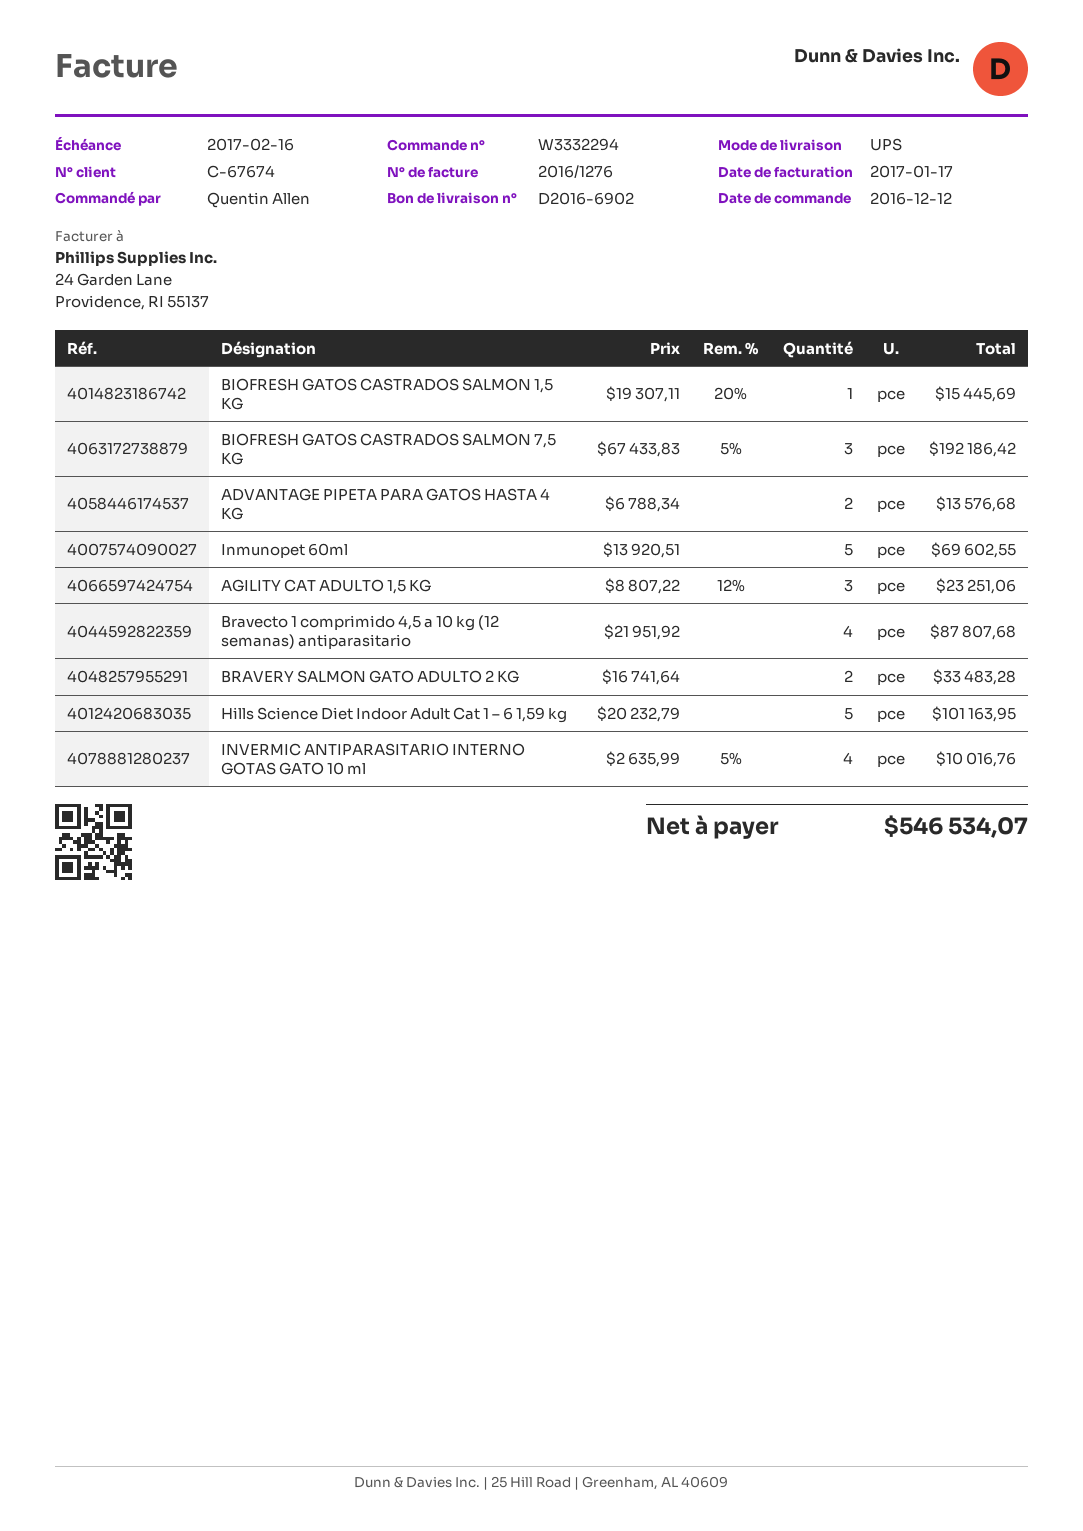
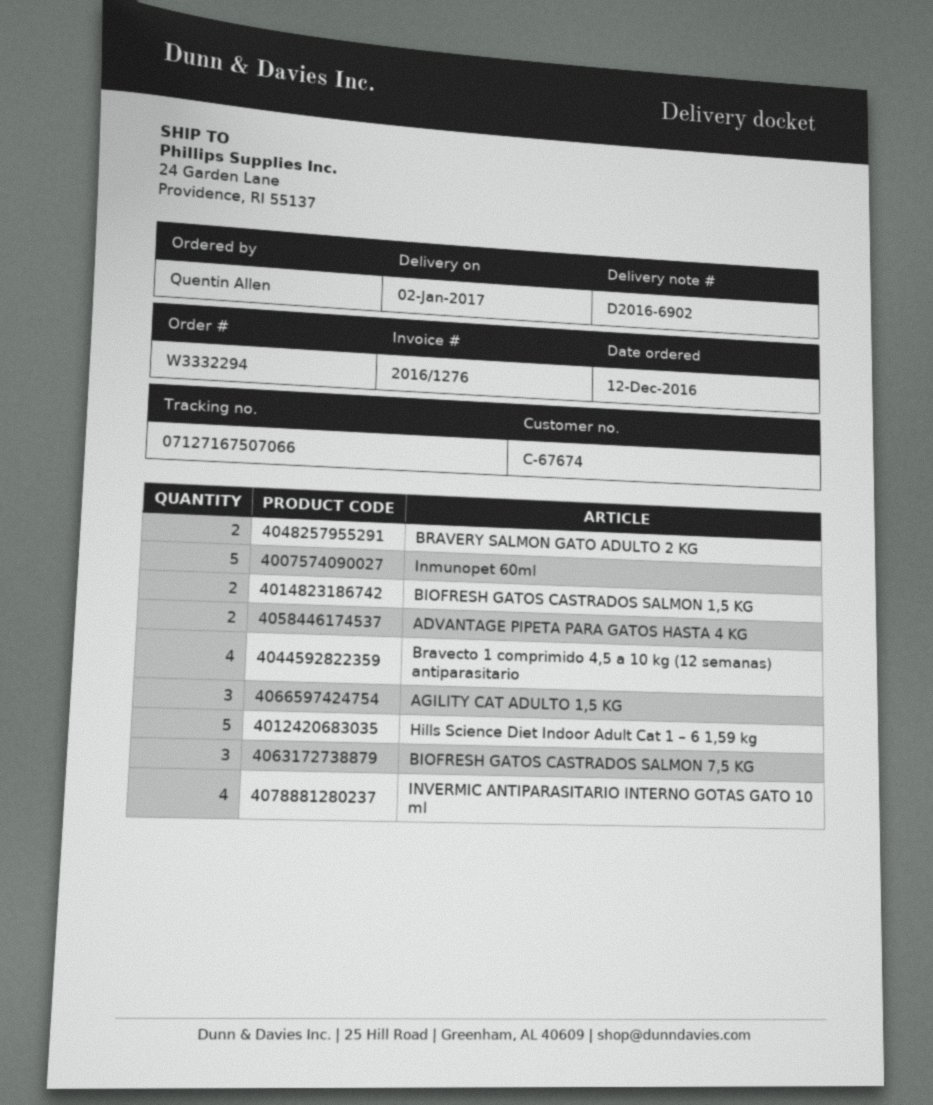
BIOFRESH GATOS CASTRADOS SALMON 1,5 KG: 1 -> 2

